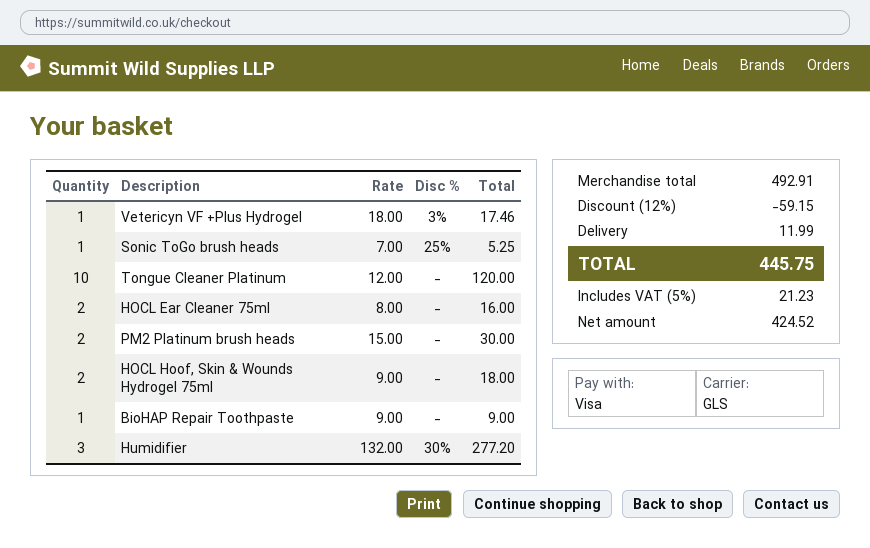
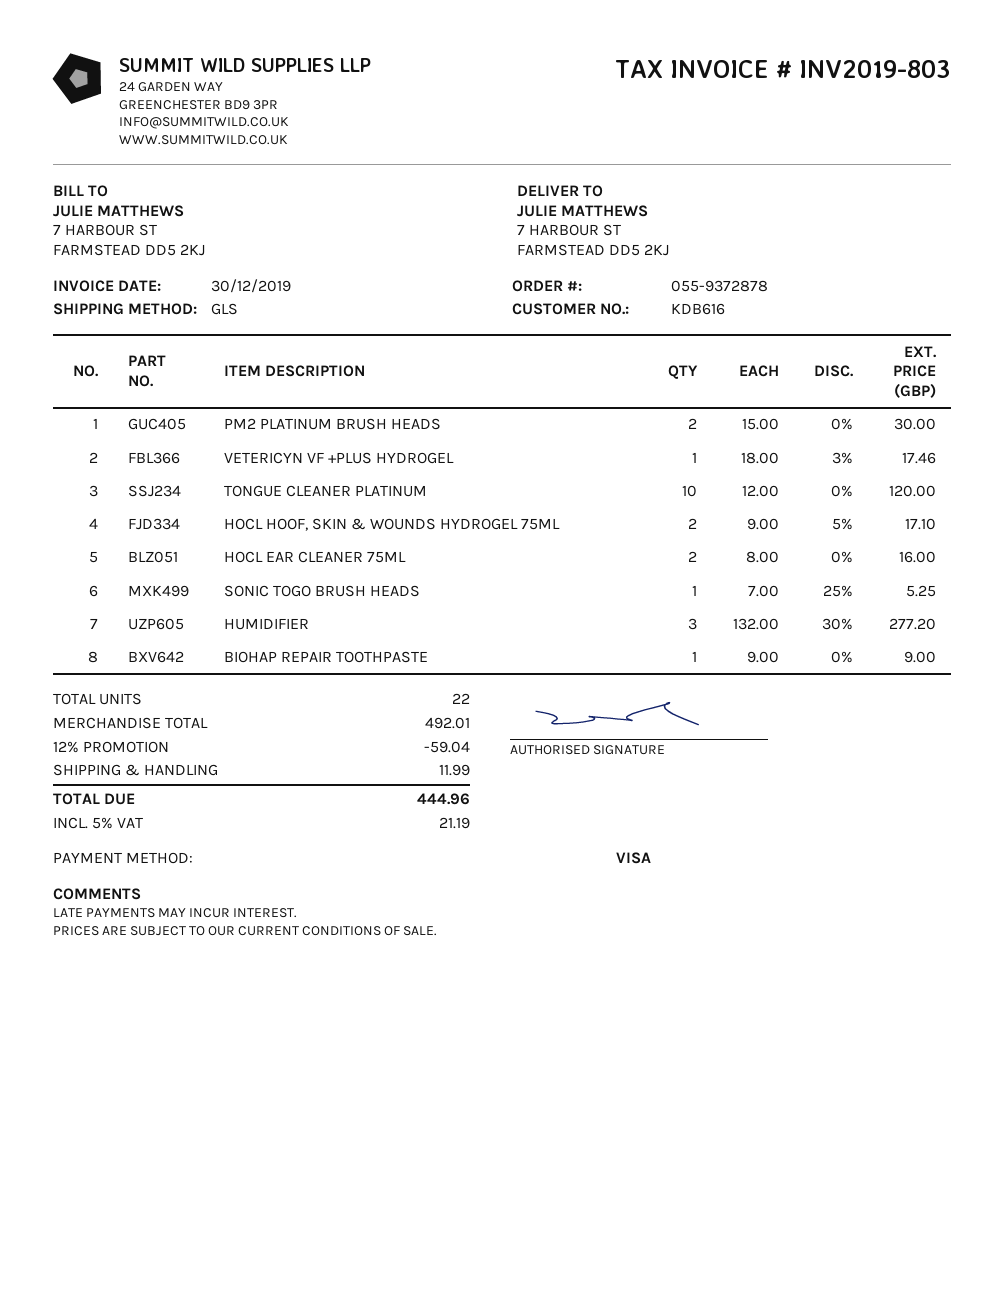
HOCL Hoof, Skin & Wounds Hydrogel 75ml: 2 x 9.00 = 18.00 -> 2 x 9.00 - 5% = 17.10
subtotal: 492.91 -> 492.01
discount: 12% = 59.15 -> 12% = 59.04
tax: 5% = 21.23 -> 5% = 21.19
total: 445.75 -> 444.96

